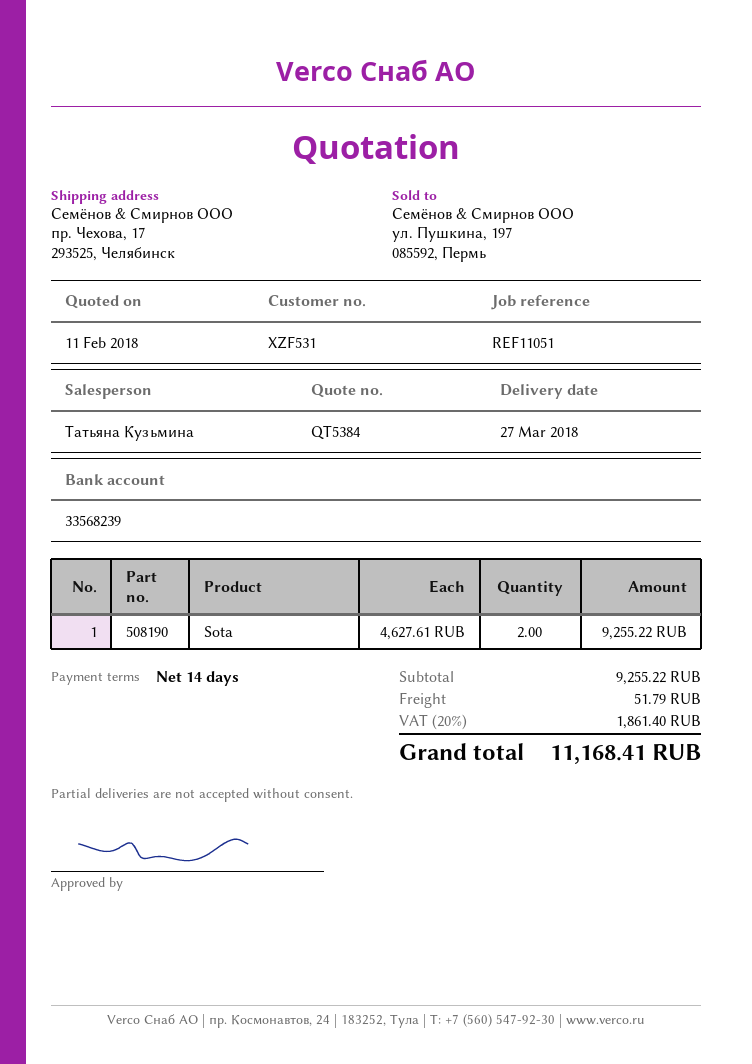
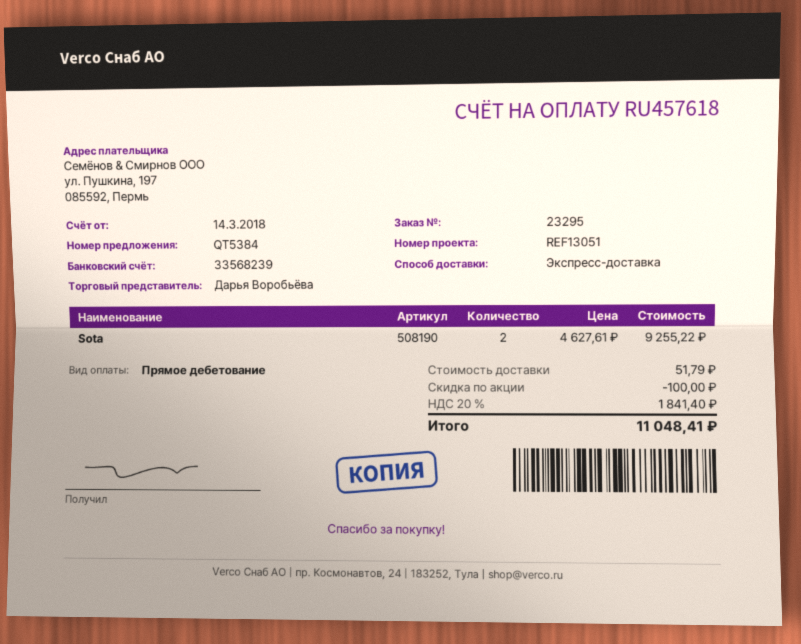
reference: REF11051 -> REF13051
sales rep: Татьяна Кузьмина -> Дарья Воробьёва
discount: none -> 100.00
tax: 20% = 1861.40 -> 20% = 1841.40
total: 11168.41 -> 11048.41

